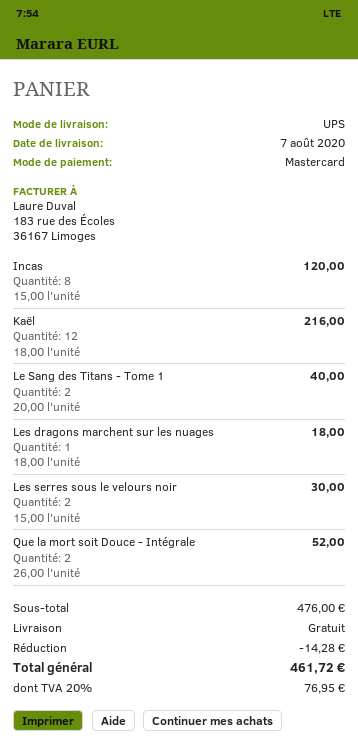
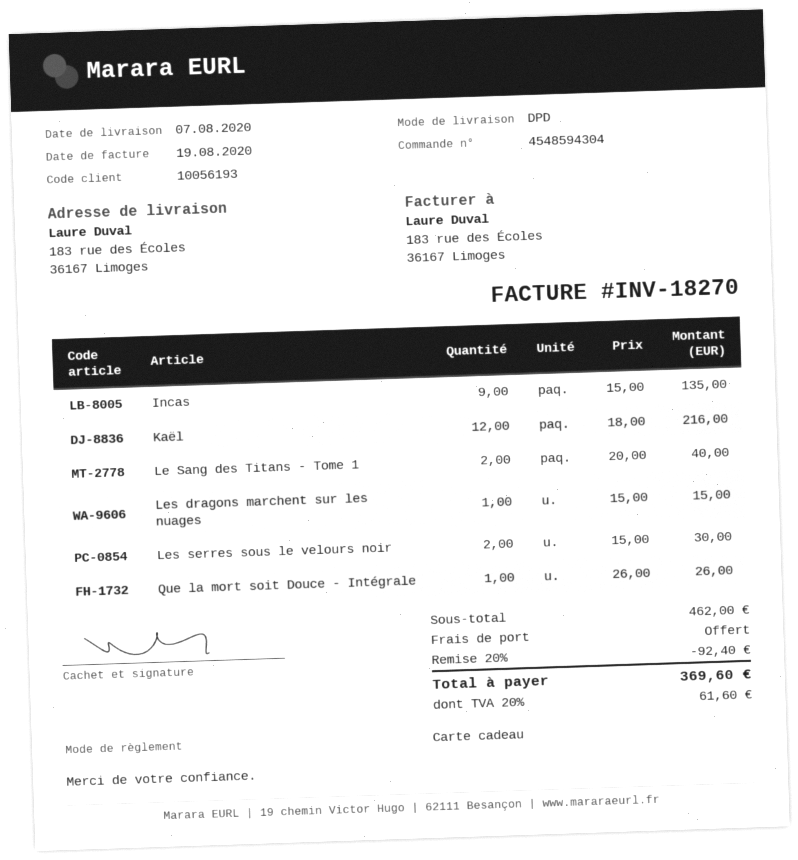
payment method: Mastercard -> gift card
shipping method: UPS -> DPD
Incas: 8 x 15.00 = 120.00 -> 9 x 15.00 = 135.00
Les dragons marchent sur les nuages: 1 x 18.00 = 18.00 -> 1 x 15.00 = 15.00
Que la mort soit Douce - Intégrale: 2 x 26.00 = 52.00 -> 1 x 26.00 = 26.00
subtotal: 476.00 -> 462.00
discount: 14.28 -> 92.40
tax: 20% = 76.95 -> 20% = 61.60
total: 461.72 -> 369.60

